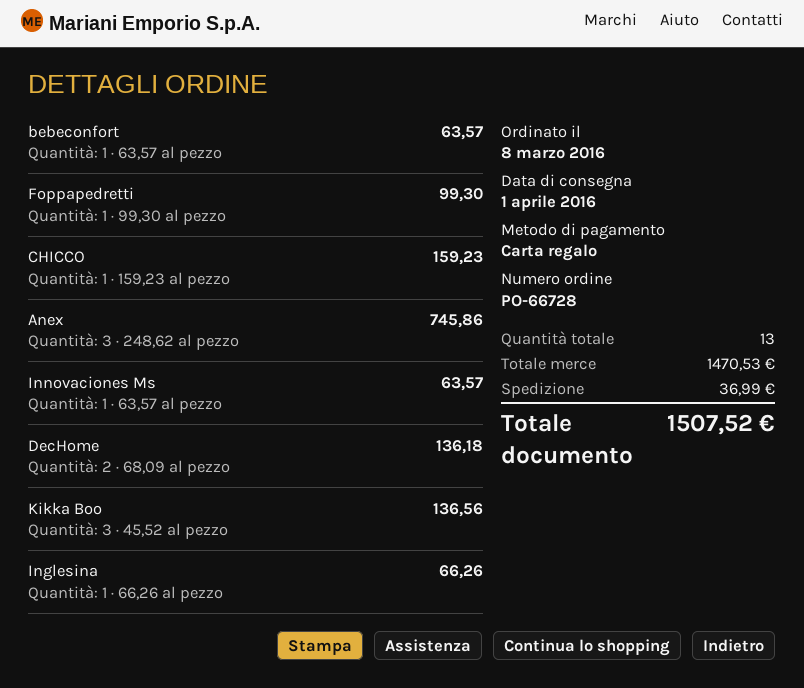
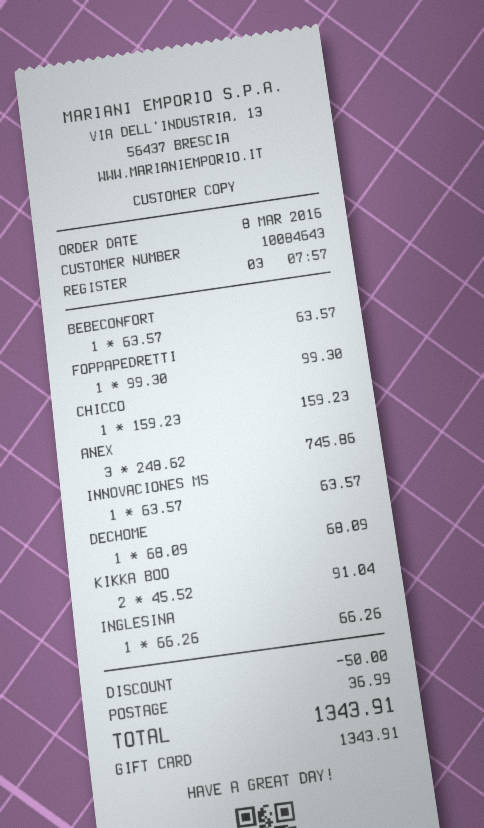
DecHome: 2 x 68.09 = 136.18 -> 1 x 68.09 = 68.09
Kikka Boo: 3 x 45.52 = 136.56 -> 2 x 45.52 = 91.04
discount: none -> 50.00
total: 1507.52 -> 1343.91

